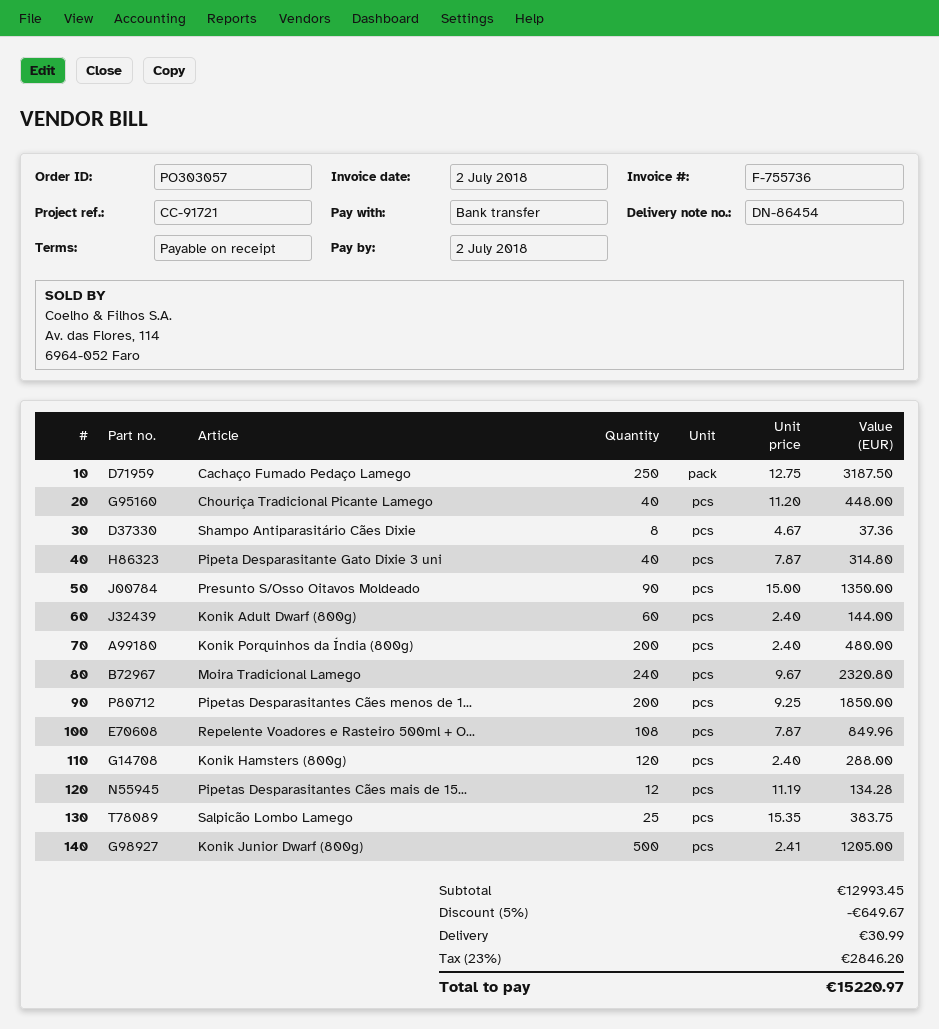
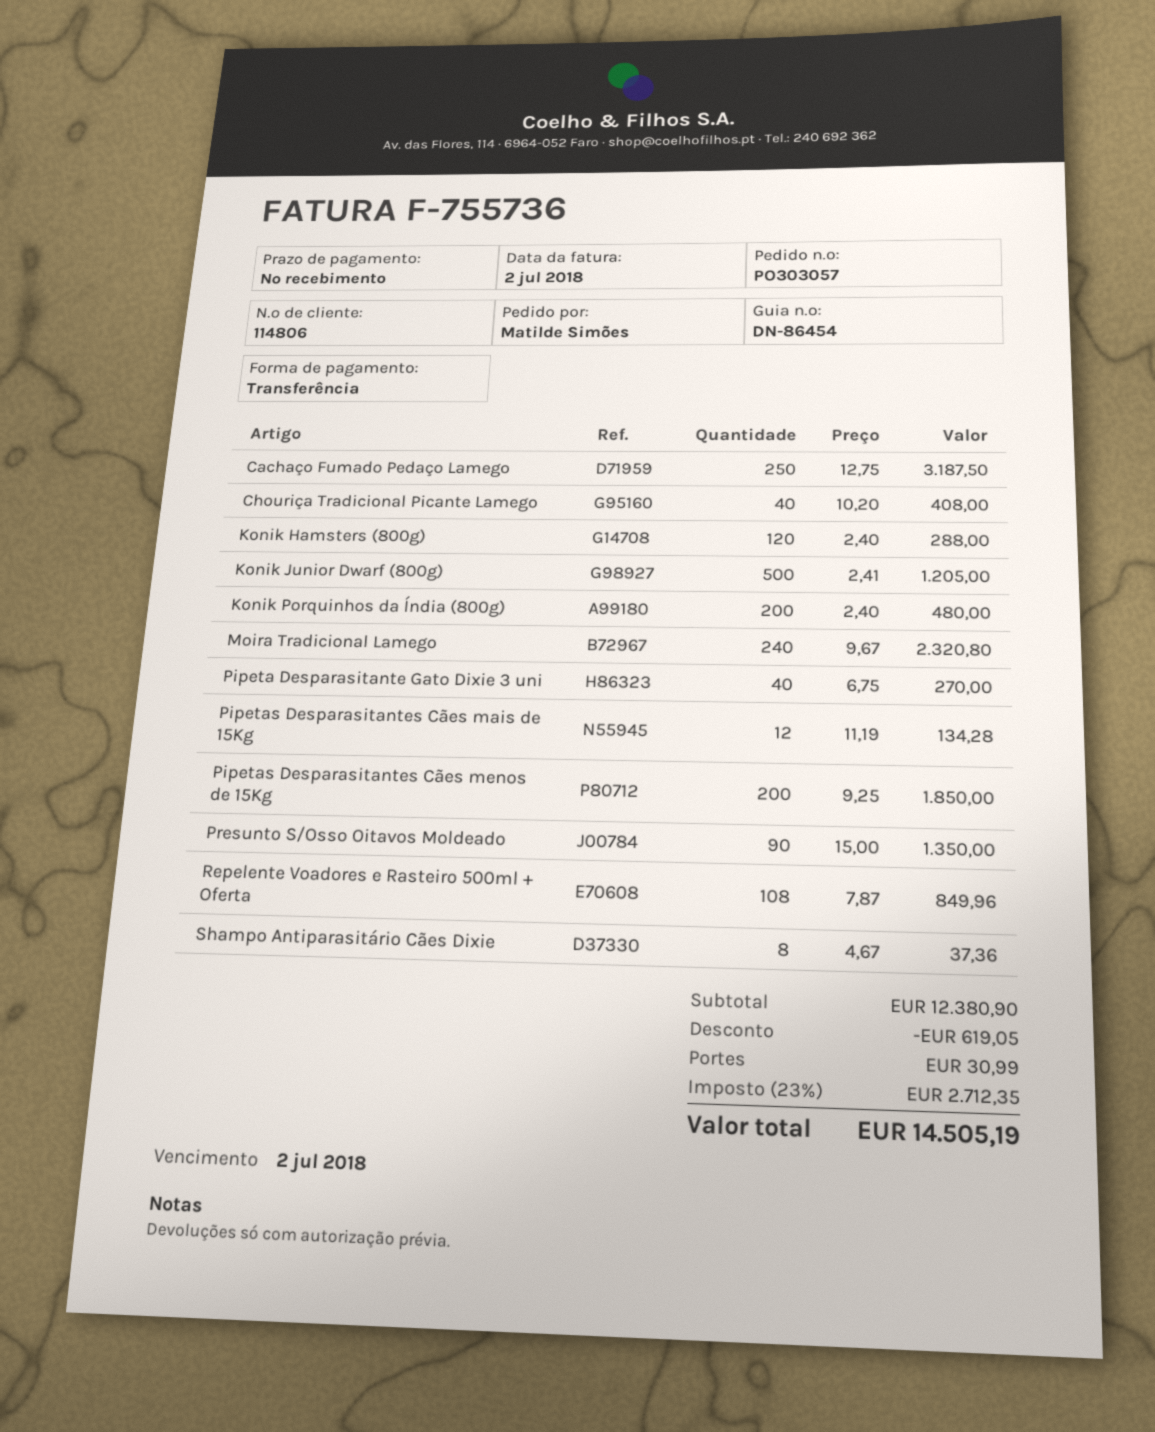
Chouriça Tradicional Picante Lamego: 40 x 11.20 = 448.00 -> 40 x 10.20 = 408.00
Pipeta Desparasitante Gato Dixie 3 uni: 40 x 7.87 = 314.80 -> 40 x 6.75 = 270.00
Konik Adult Dwarf (800g): 60 x 2.40 = 144.00 -> none
Salpicão Lombo Lamego: 25 x 15.35 = 383.75 -> none
subtotal: 12993.45 -> 12380.90
discount: 649.67 -> 619.05
tax: 23% = 2846.20 -> 23% = 2712.35
total: 15220.97 -> 14505.19

